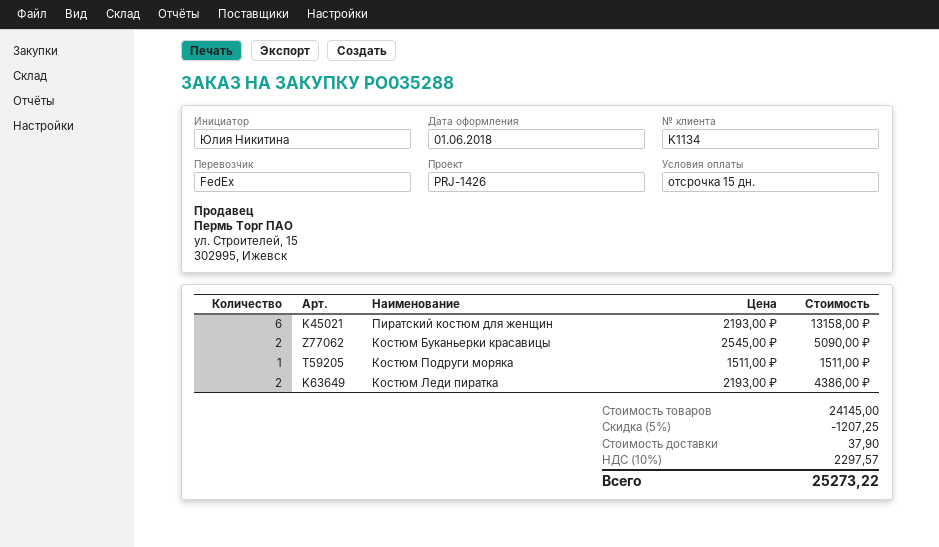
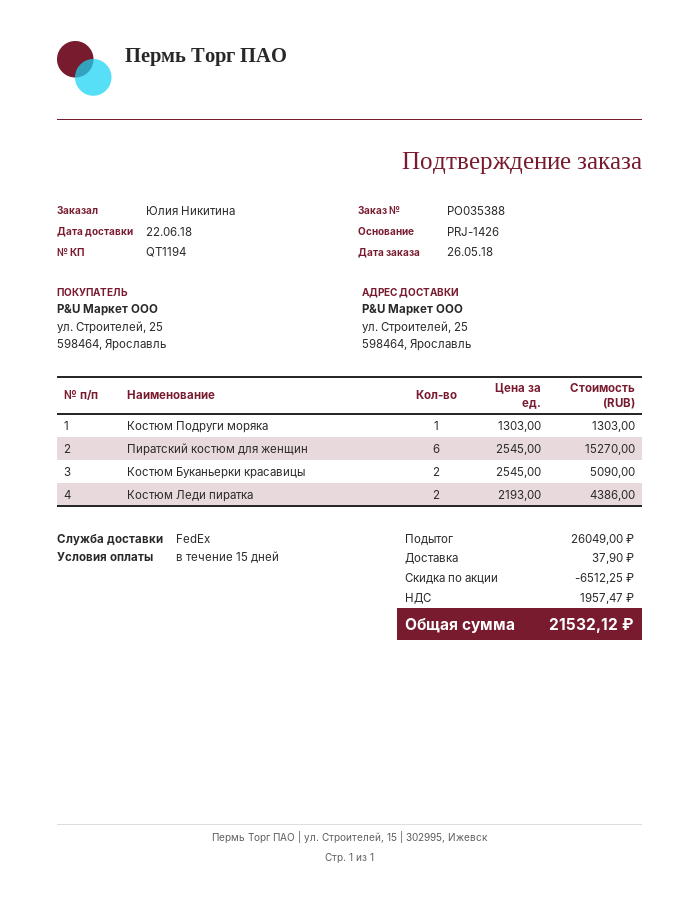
order number: PO035288 -> PO035388
order date: 2018-06-01 -> 2018-05-26
Пиратский костюм для женщин: 6 x 2193.00 = 13158.00 -> 6 x 2545.00 = 15270.00
Костюм Подруги моряка: 1 x 1511.00 = 1511.00 -> 1 x 1303.00 = 1303.00
subtotal: 24145.00 -> 26049.00
discount: 1207.25 -> 6512.25
tax: 2297.57 -> 1957.47
total: 25273.22 -> 21532.12

